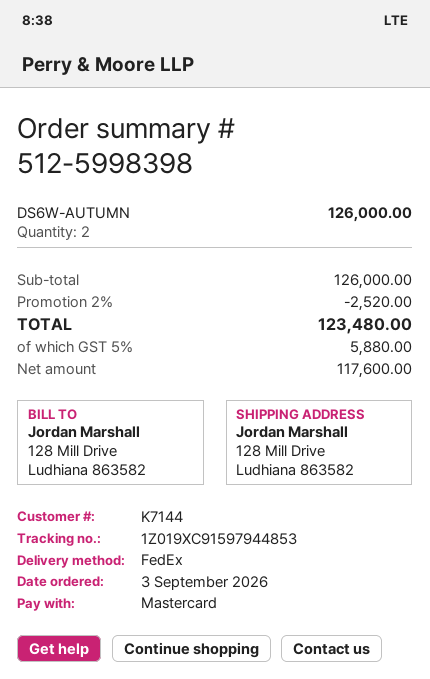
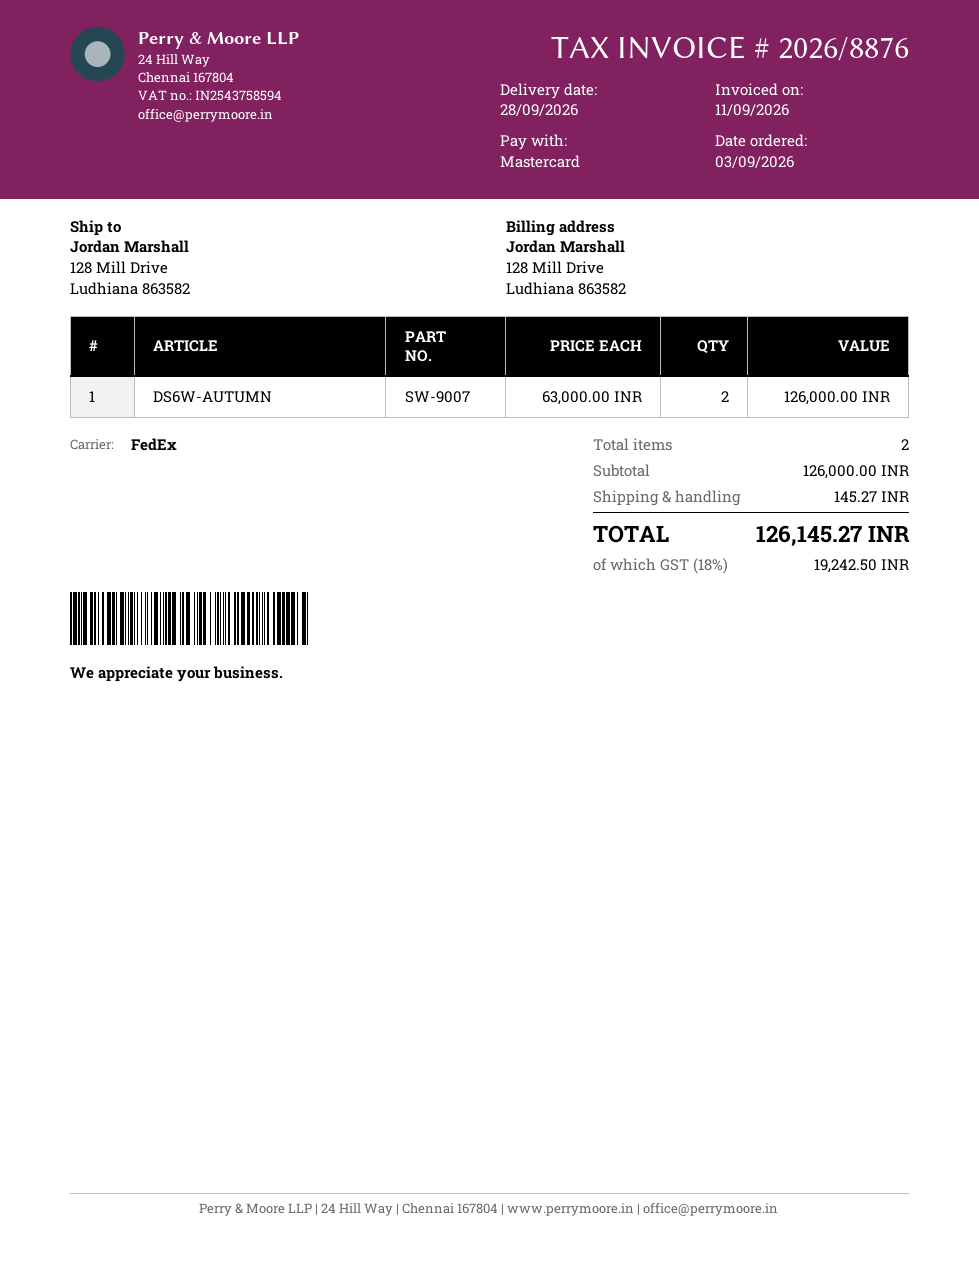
discount: 2% = 2520.00 -> none
shipping: none -> 145.27
tax: 5% = 5880.00 -> 18% = 19242.50
total: 123480.00 -> 126145.27

